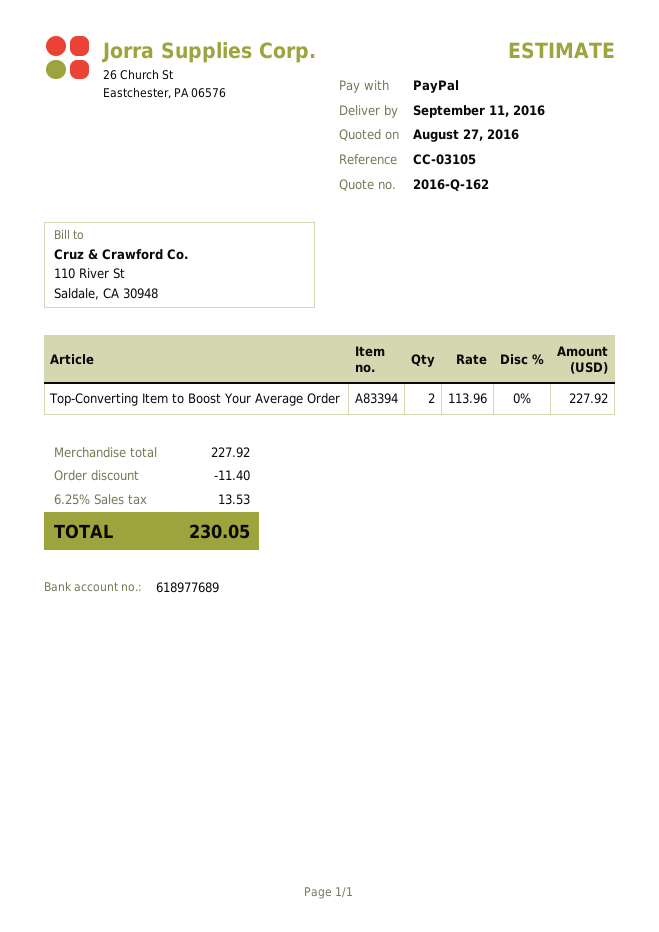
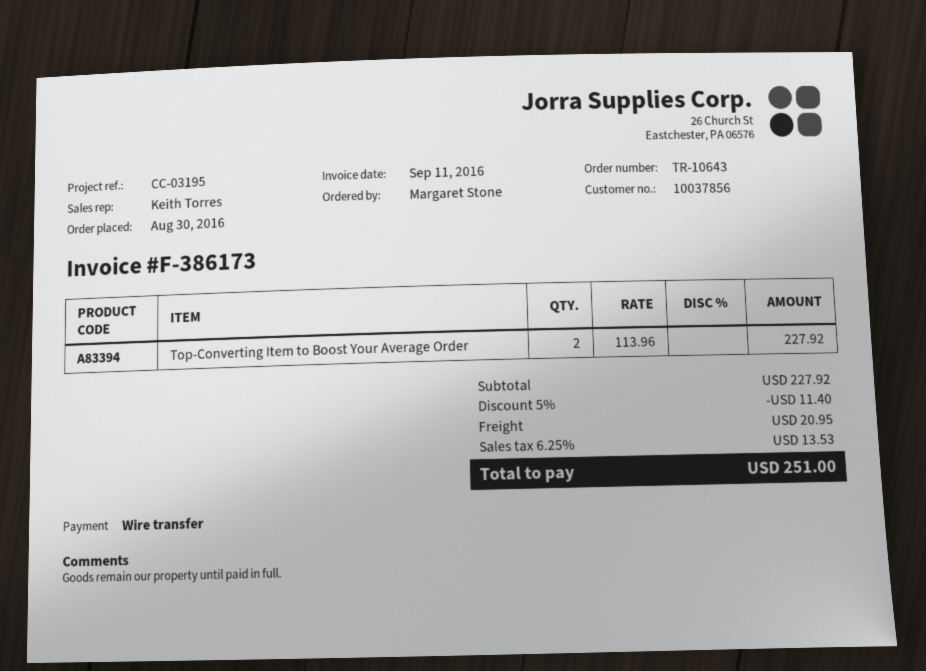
reference: CC-03105 -> CC-03195
payment method: PayPal -> bank transfer
shipping: none -> 20.95
total: 230.05 -> 251.00

